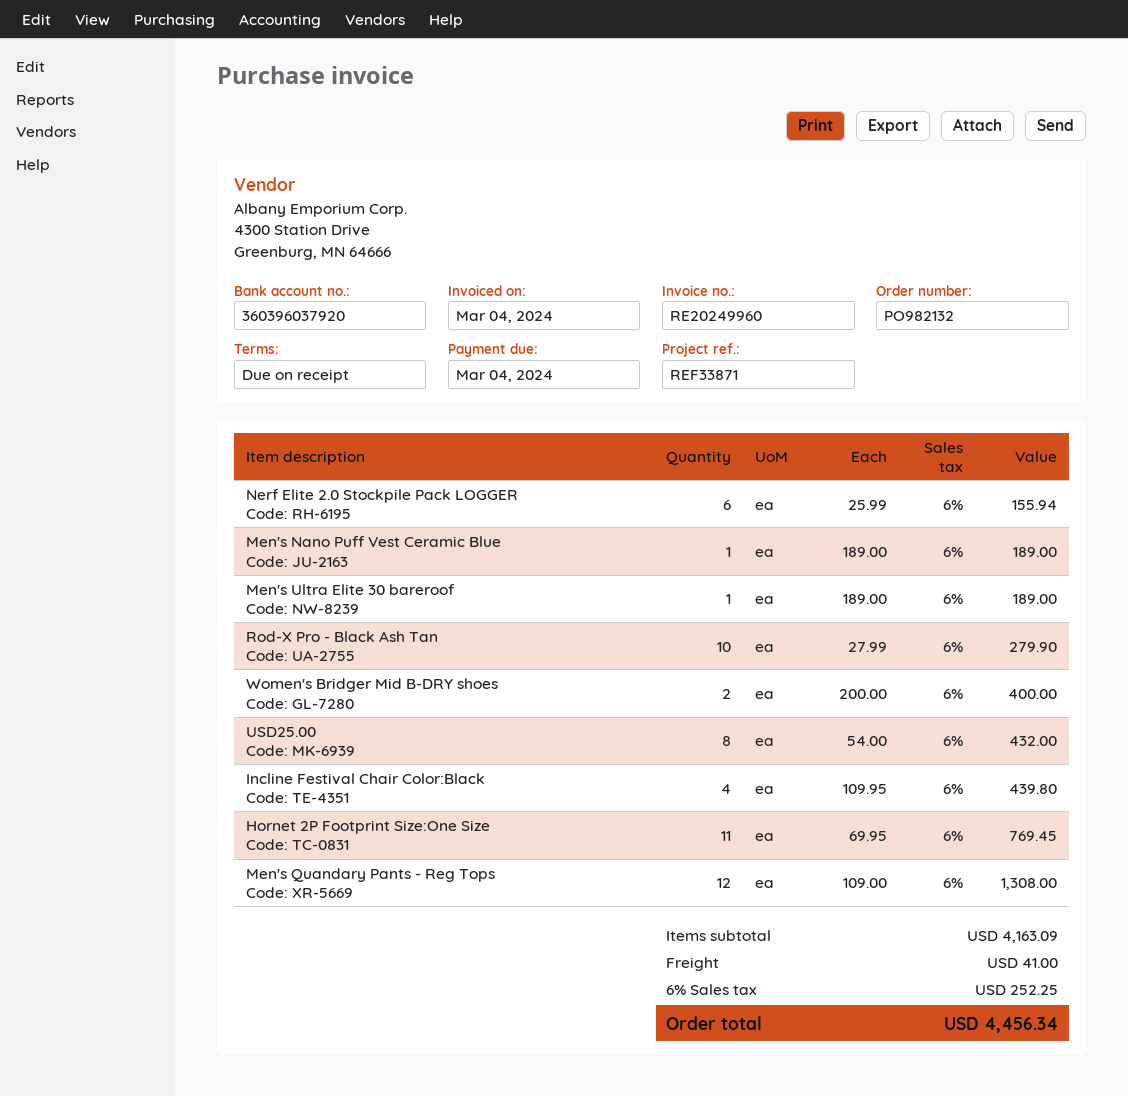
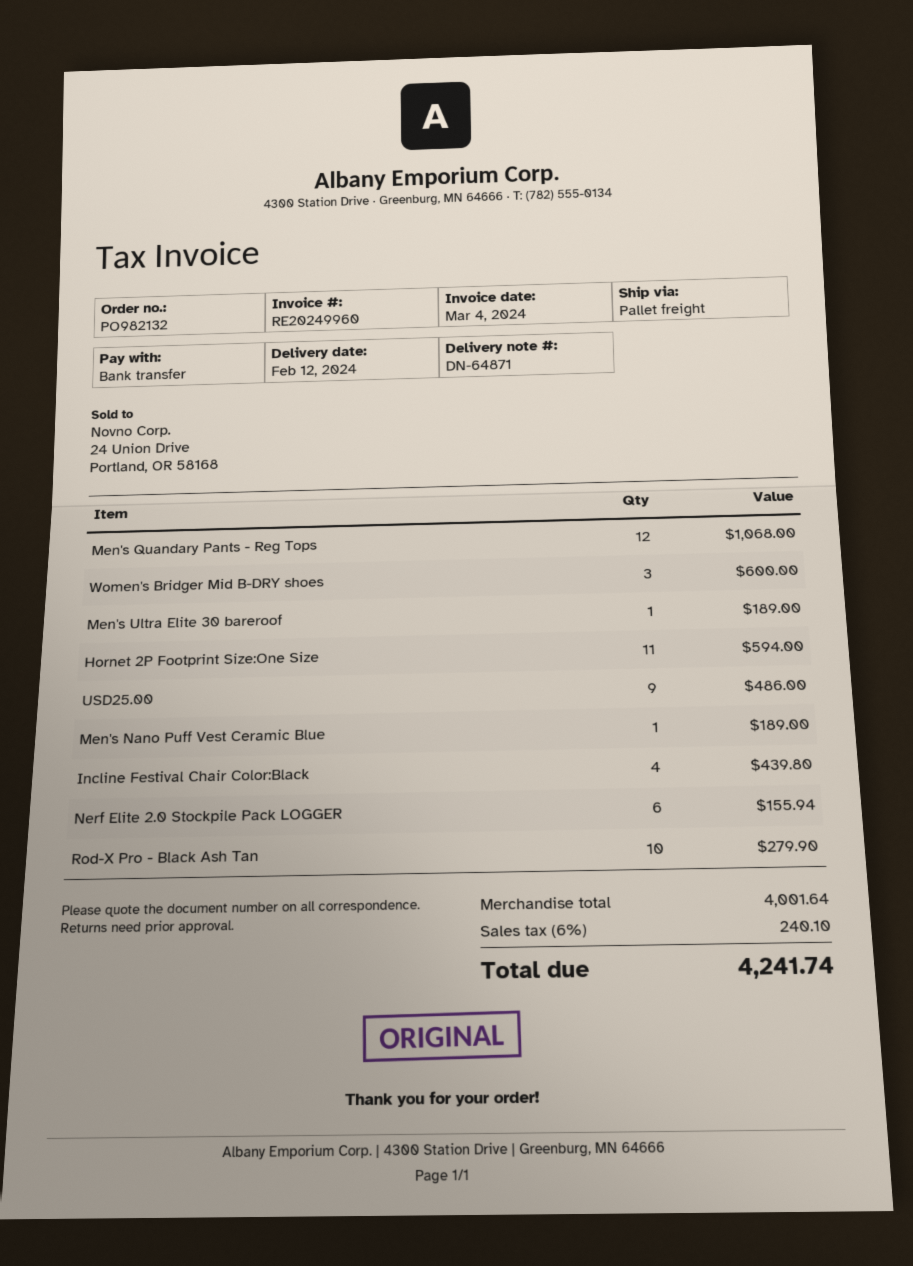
Women's Bridger Mid B-DRY shoes: 2 for 400.00 -> 3 for 600.00
USD25.00: 8 for 432.00 -> 9 for 486.00
Hornet 2P Footprint Size:One Size: 11 for 769.45 -> 11 for 594.00
Men's Quandary Pants - Reg Tops: 12 for 1308.00 -> 12 for 1068.00
subtotal: 4163.09 -> 4001.64
shipping: 41.00 -> none
tax: 6% = 252.25 -> 6% = 240.10
total: 4456.34 -> 4241.74

